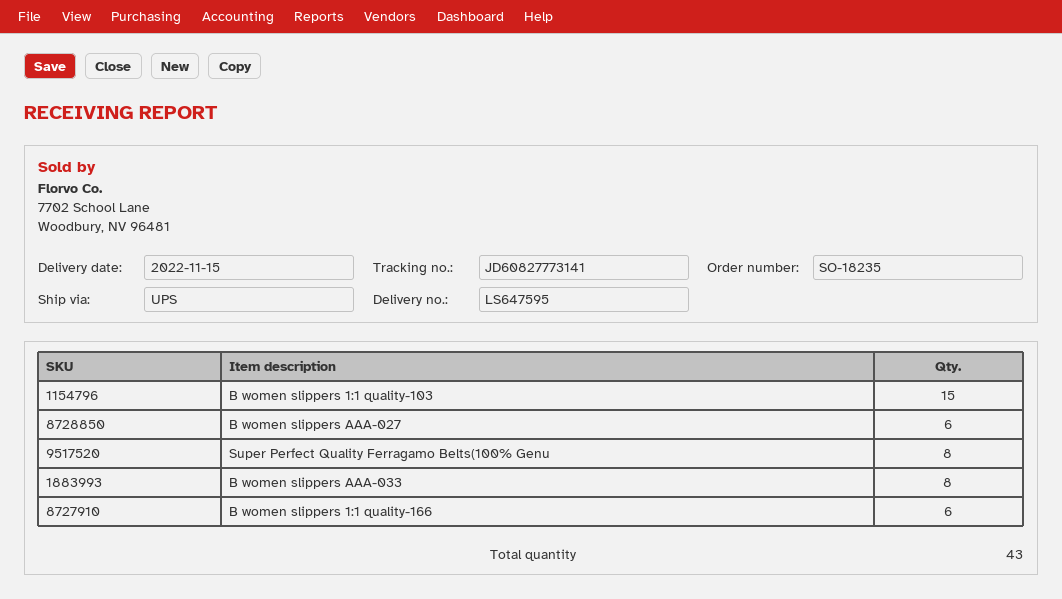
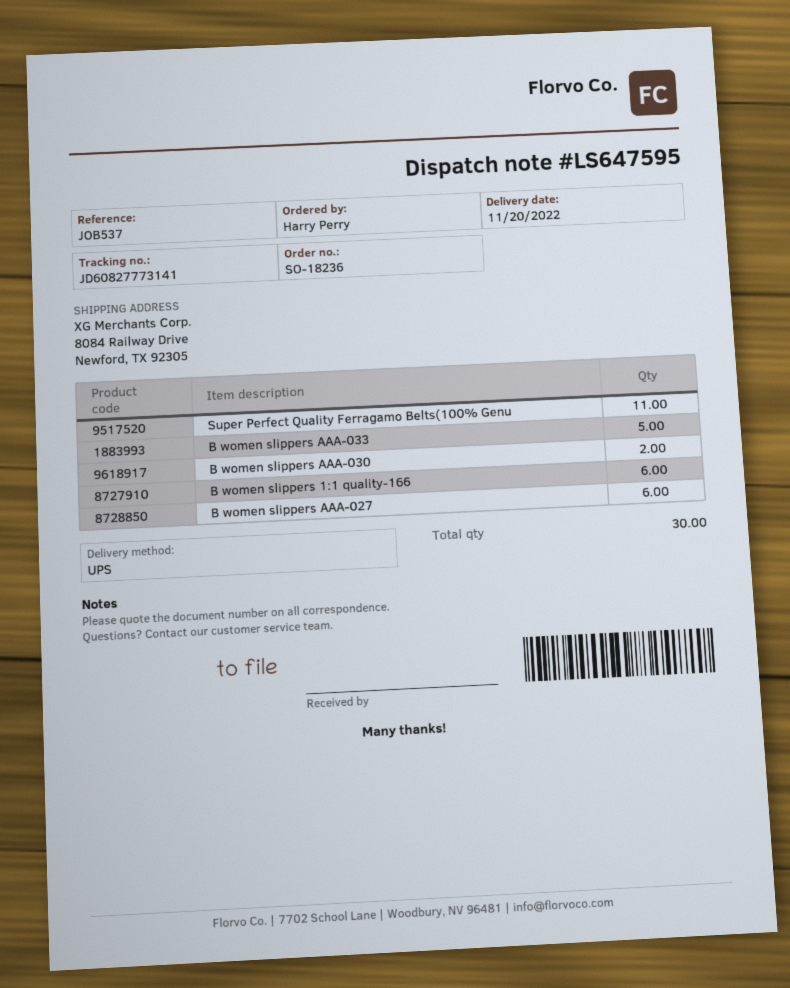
order number: SO-18235 -> SO-18236
delivery date: 2022-11-15 -> 2022-11-20
B women slippers 1:1 quality-103: 15 -> none
Super Perfect Quality Ferragamo Belts(100% Genu: 8 -> 11
B women slippers AAA-033: 8 -> 5
B women slippers AAA-030: none -> 2
total quantity: 43 -> 30

